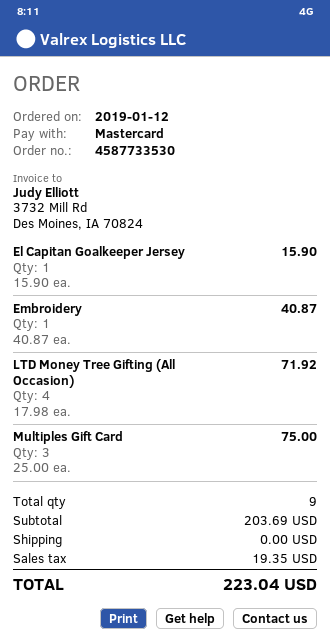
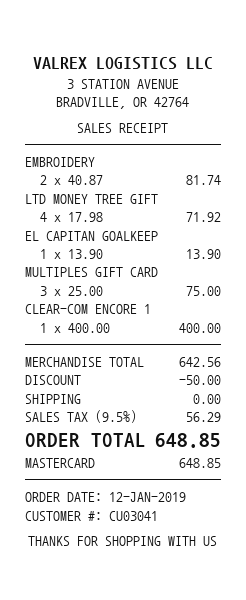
El Capitan Goalkeeper Jersey: 1 x 15.90 = 15.90 -> 1 x 13.90 = 13.90
Embroidery: 1 x 40.87 = 40.87 -> 2 x 40.87 = 81.74
CLEAR-COM ENCORE 1: none -> 1 x 400.00 = 400.00
subtotal: 203.69 -> 642.56
discount: none -> 50.00
tax: 19.35 -> 56.29
total: 223.04 -> 648.85

